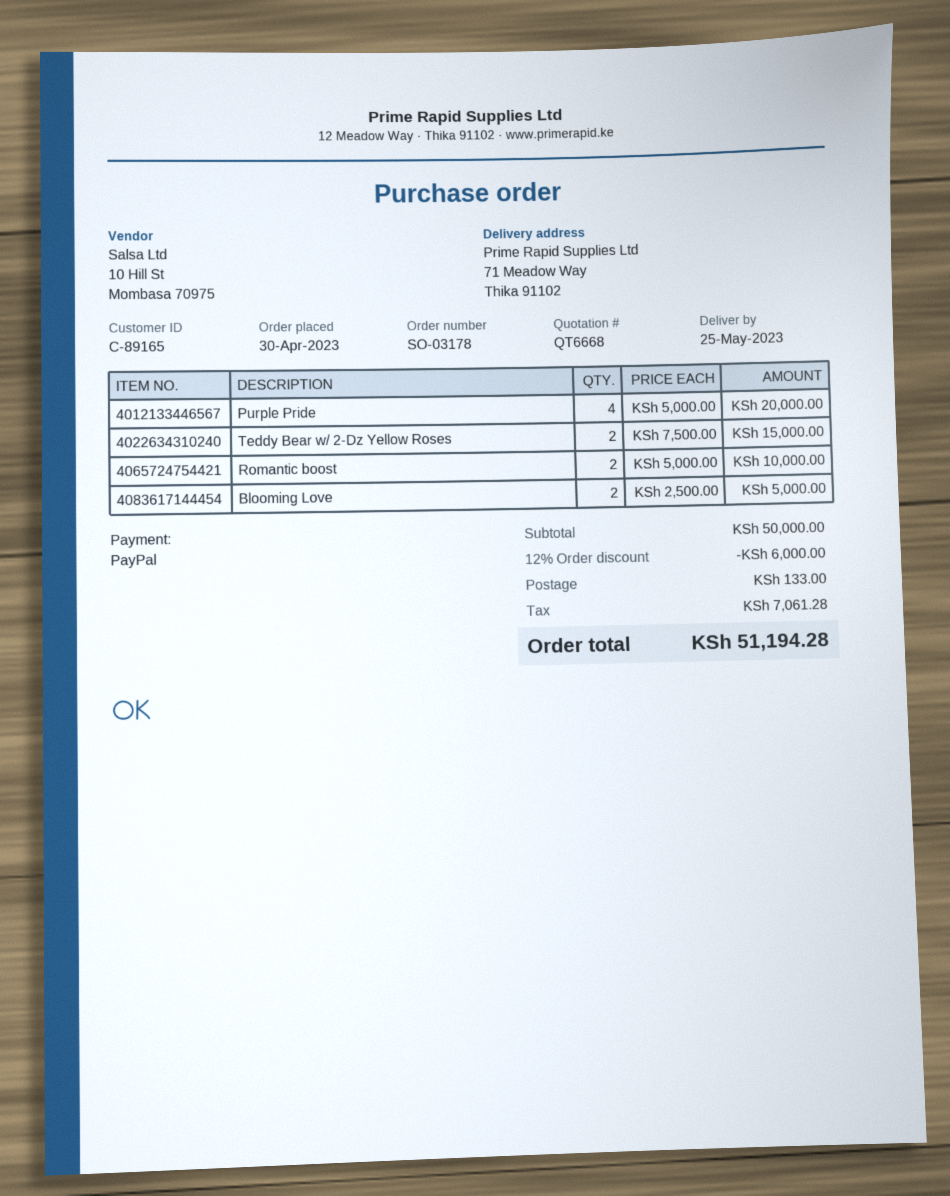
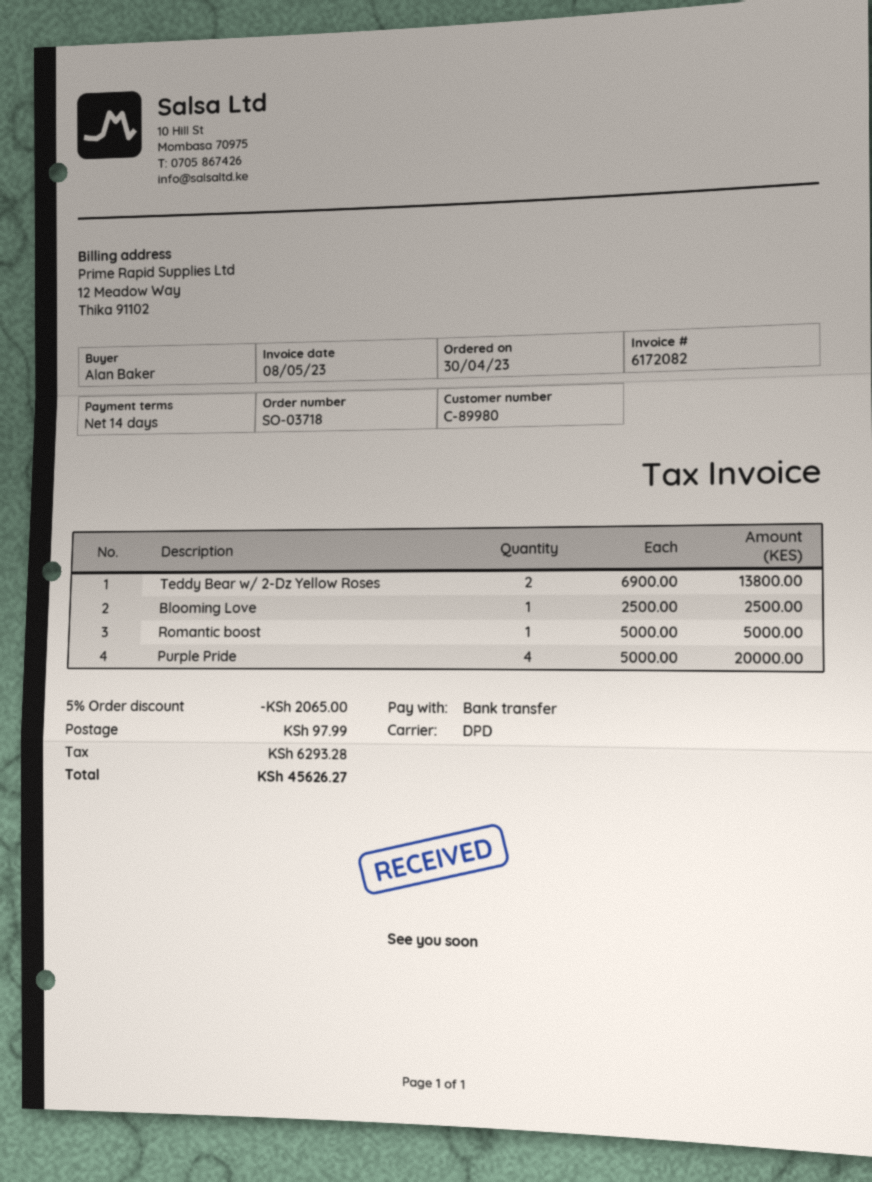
order number: SO-03178 -> SO-03718
customer number: C-89165 -> C-89980
payment method: PayPal -> bank transfer
Teddy Bear w/ 2-Dz Yellow Roses: 2 x 7500.00 = 15000.00 -> 2 x 6900.00 = 13800.00
Romantic boost: 2 x 5000.00 = 10000.00 -> 1 x 5000.00 = 5000.00
Blooming Love: 2 x 2500.00 = 5000.00 -> 1 x 2500.00 = 2500.00
discount: 12% = 6000.00 -> 5% = 2065.00
shipping: 133.00 -> 97.99
tax: 7061.28 -> 6293.28
total: 51194.28 -> 45626.27

